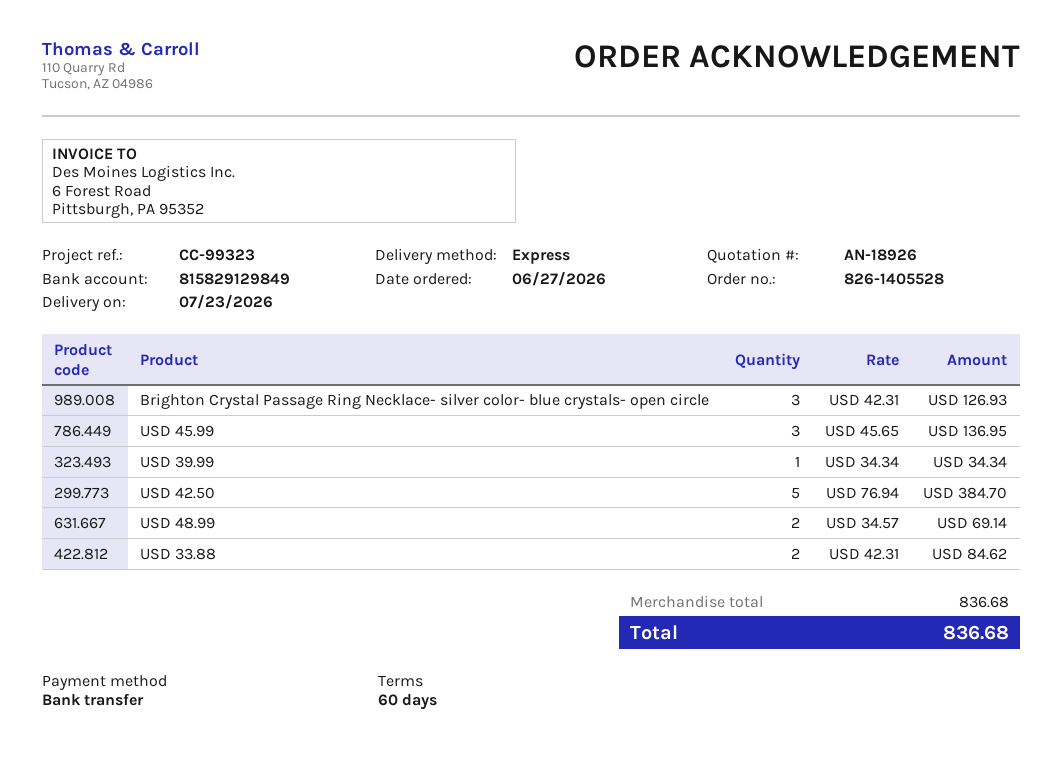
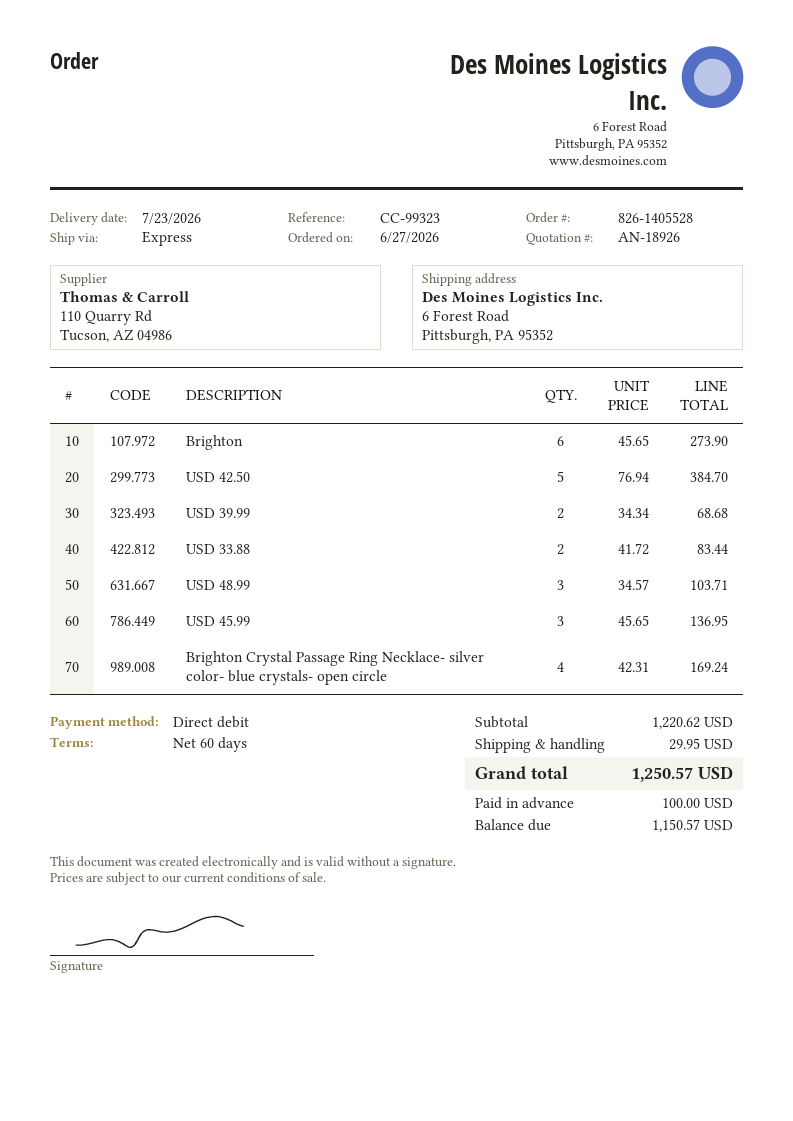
payment method: bank transfer -> direct debit
Brighton Crystal Passage Ring Necklace- silver color- blue crystals- open circle: 3 x 42.31 = 126.93 -> 4 x 42.31 = 169.24
USD 39.99: 1 x 34.34 = 34.34 -> 2 x 34.34 = 68.68
USD 48.99: 2 x 34.57 = 69.14 -> 3 x 34.57 = 103.71
USD 33.88: 2 x 42.31 = 84.62 -> 2 x 41.72 = 83.44
Brighton: none -> 6 x 45.65 = 273.90
subtotal: 836.68 -> 1220.62
shipping: none -> 29.95
total: 836.68 -> 1250.57

